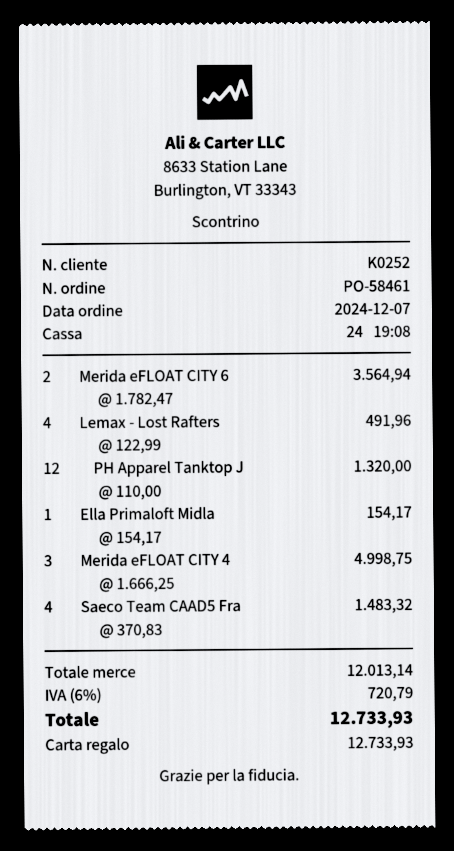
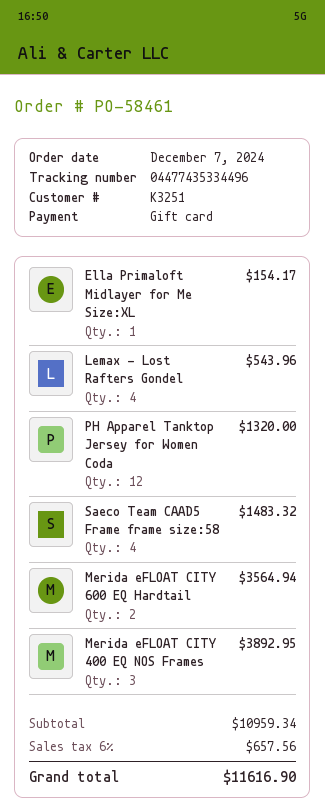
customer number: K0252 -> K3251
Lemax - Lost Rafters: 4 for 491.96 -> 4 for 543.96
Merida eFLOAT CITY 4: 3 for 4998.75 -> 3 for 3892.95
subtotal: 12013.14 -> 10959.34
tax: 6% = 720.79 -> 6% = 657.56
total: 12733.93 -> 11616.90

